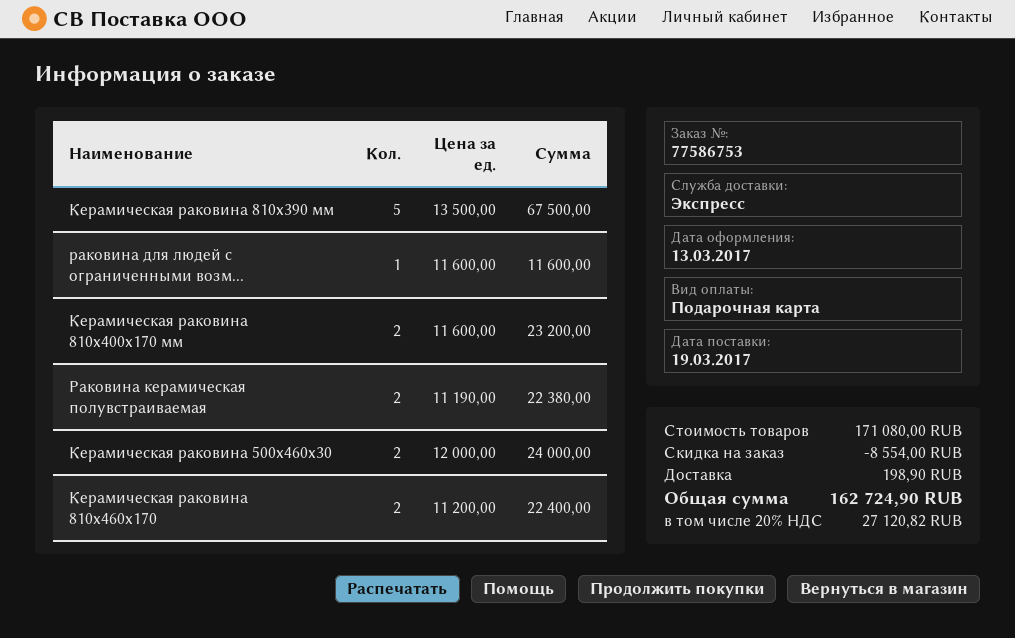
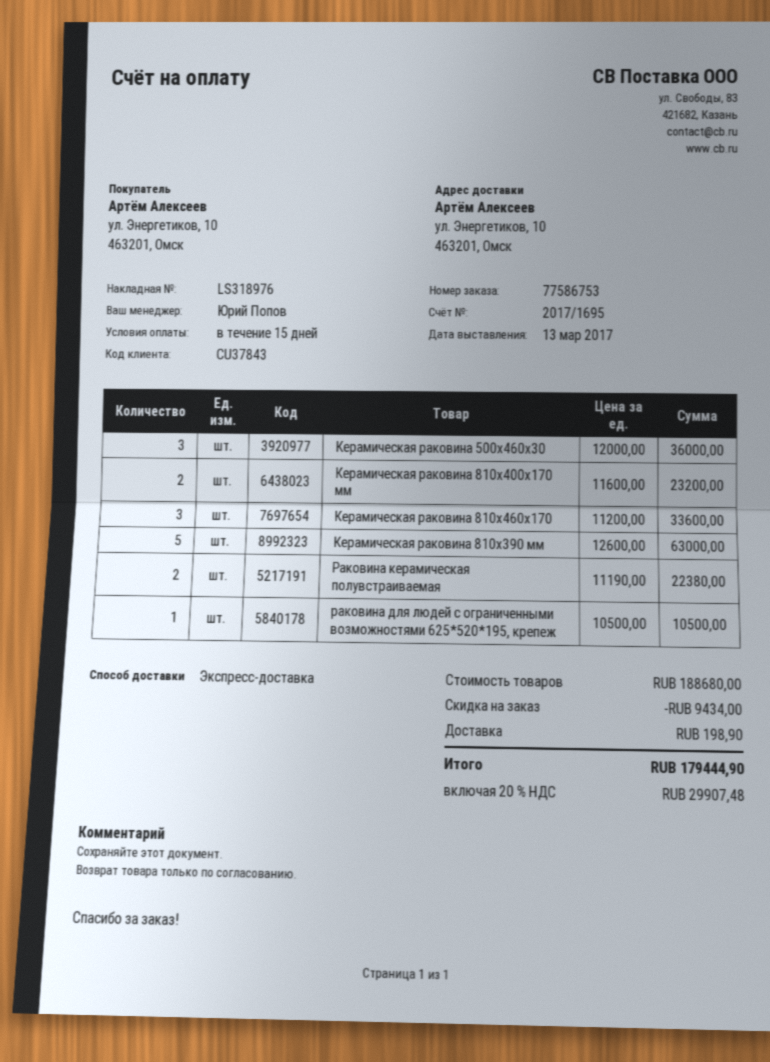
Керамическая раковина 810х390 мм: 5 x 13500.00 = 67500.00 -> 5 x 12600.00 = 63000.00
раковина для людей с ограниченными возм...: 1 x 11600.00 = 11600.00 -> 1 x 10500.00 = 10500.00
Керамическая раковина 500х460х30: 2 x 12000.00 = 24000.00 -> 3 x 12000.00 = 36000.00
Керамическая раковина 810x460x170: 2 x 11200.00 = 22400.00 -> 3 x 11200.00 = 33600.00
subtotal: 171080.00 -> 188680.00
discount: 8554.00 -> 9434.00
tax: 20% = 27120.82 -> 20% = 29907.48
total: 162724.90 -> 179444.90

